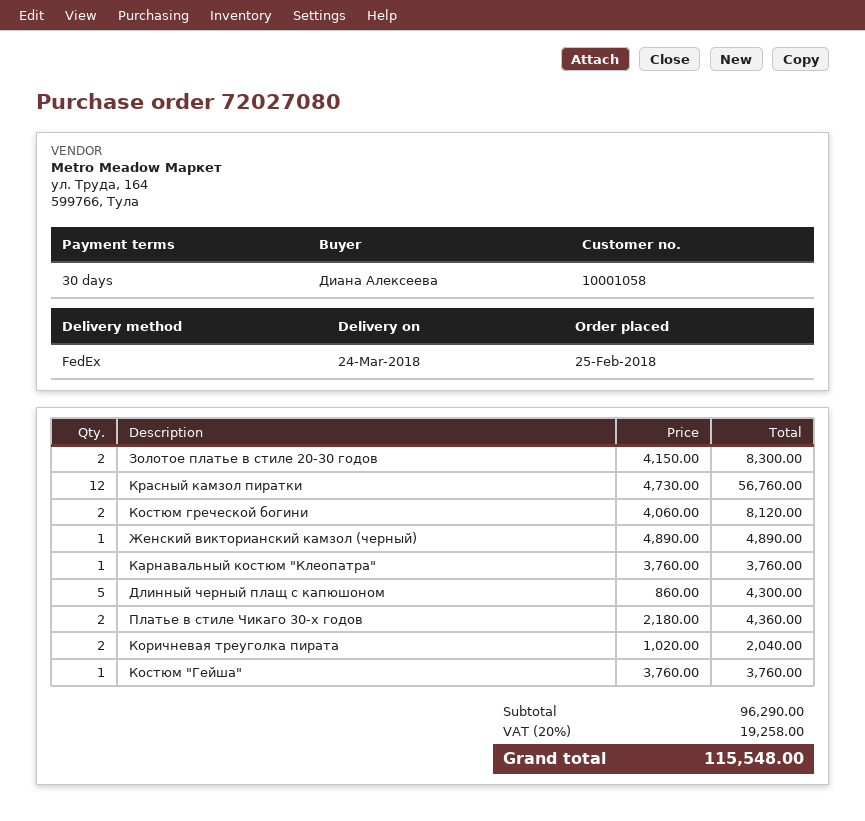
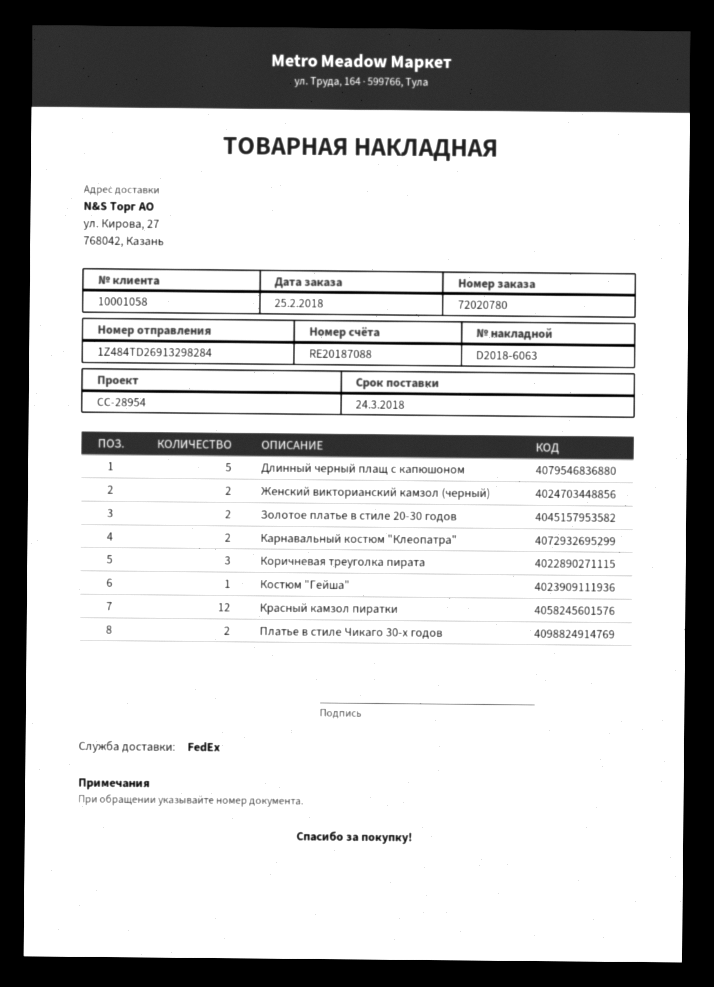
order number: 72027080 -> 72020780
Костюм греческой богини: 2 -> none
Женский викторианский камзол (черный): 1 -> 2
Карнавальный костюм "Клеопатра": 1 -> 2
Коричневая треуголка пирата: 2 -> 3

